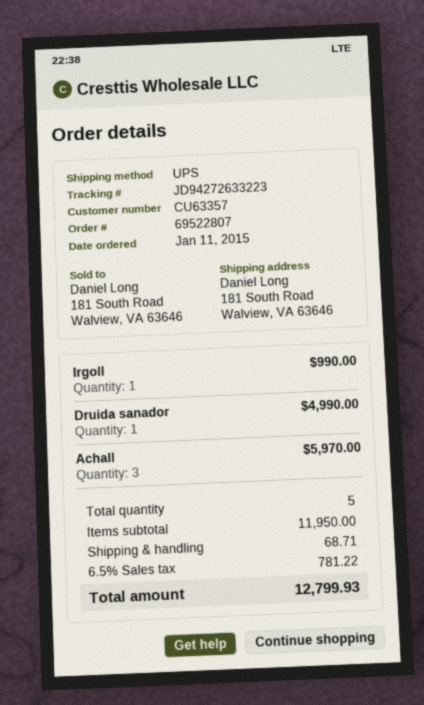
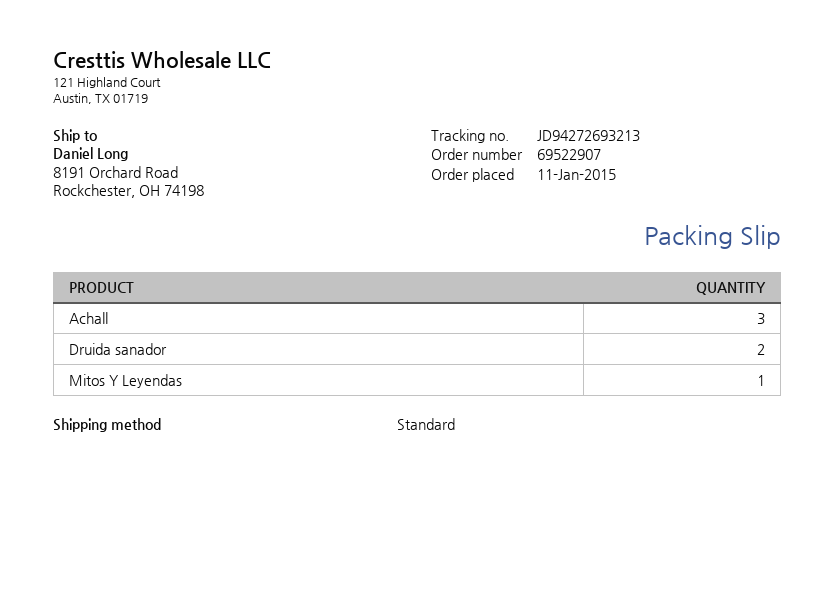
order number: 69522807 -> 69522907
shipping method: UPS -> standard
tracking number: JD94272633223 -> JD94272693213
ship to: 181 South Road, Walview, VA 63646 -> 8191 Orchard Road, Rockchester, OH 74198
Irgoll: 1 -> none
Druida sanador: 1 -> 2
Mitos Y Leyendas: none -> 1

